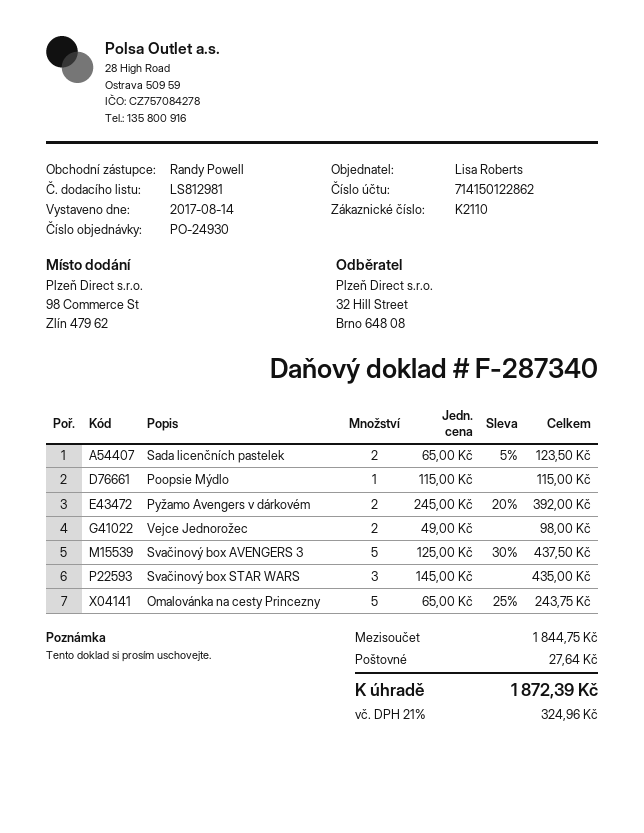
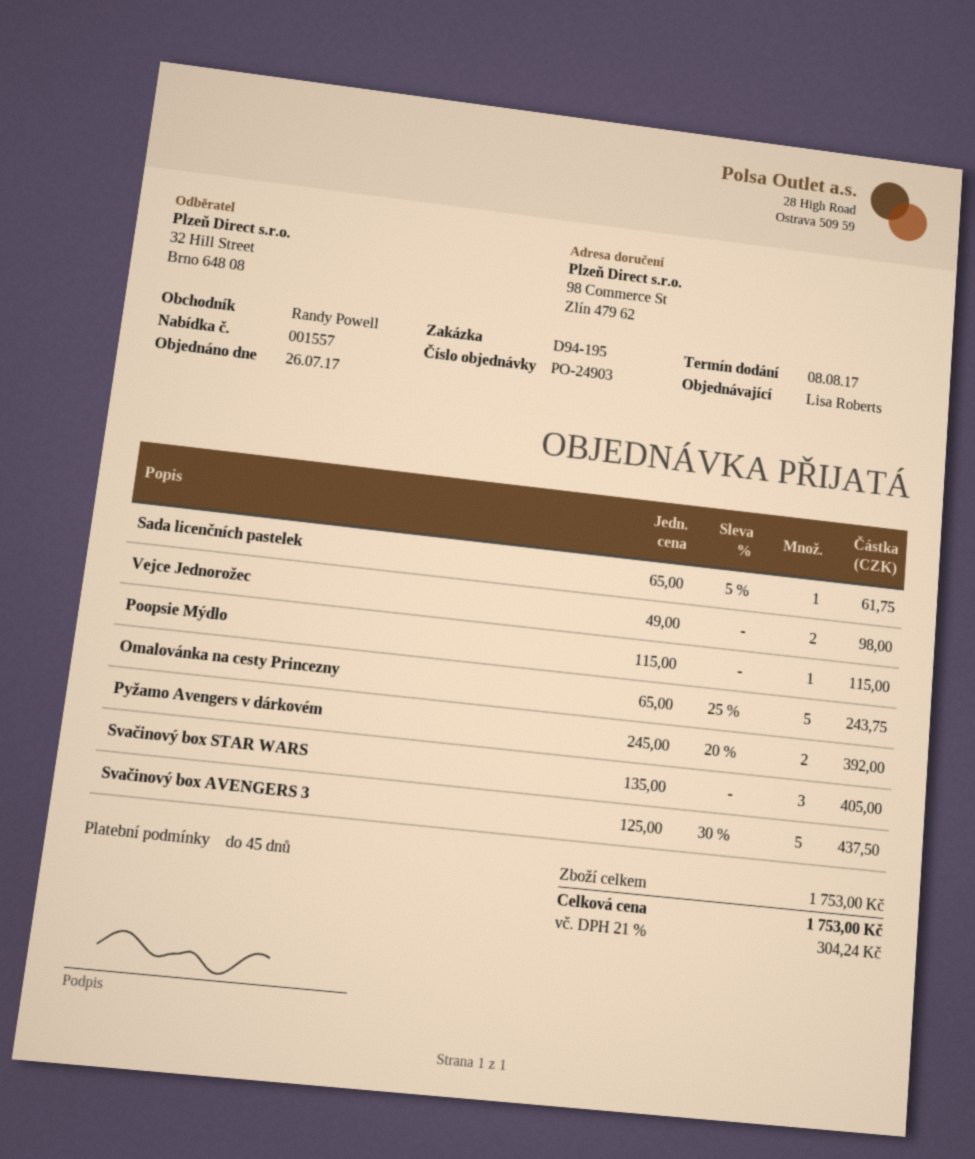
order number: PO-24930 -> PO-24903
Sada licenčních pastelek: 2 x 65.00 - 5% = 123.50 -> 1 x 65.00 - 5% = 61.75
Svačinový box STAR WARS: 3 x 145.00 = 435.00 -> 3 x 135.00 = 405.00
subtotal: 1844.75 -> 1753.00
shipping: 27.64 -> none
tax: 21% = 324.96 -> 21% = 304.24
total: 1872.39 -> 1753.00

